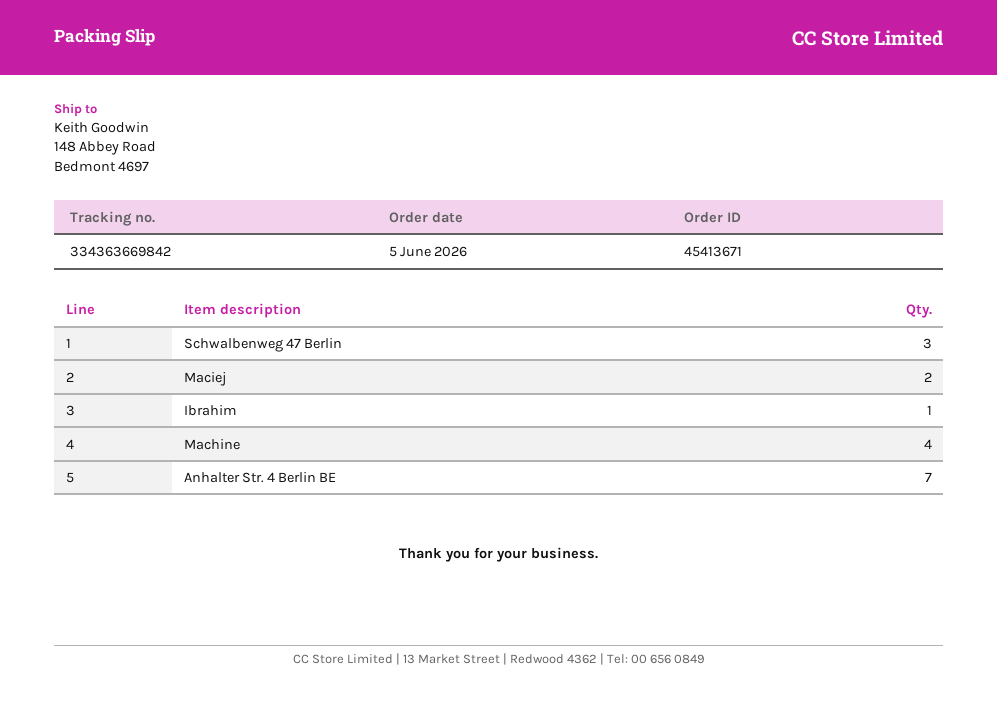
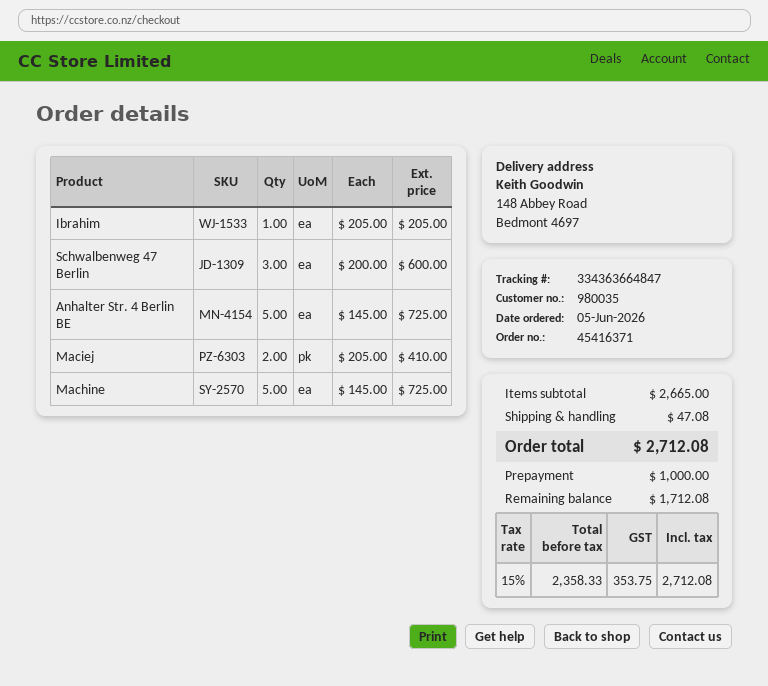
order number: 45413671 -> 45416371
tracking number: 334363669842 -> 334363664847
Machine: 4 -> 5
Anhalter Str. 4 Berlin BE: 7 -> 5

